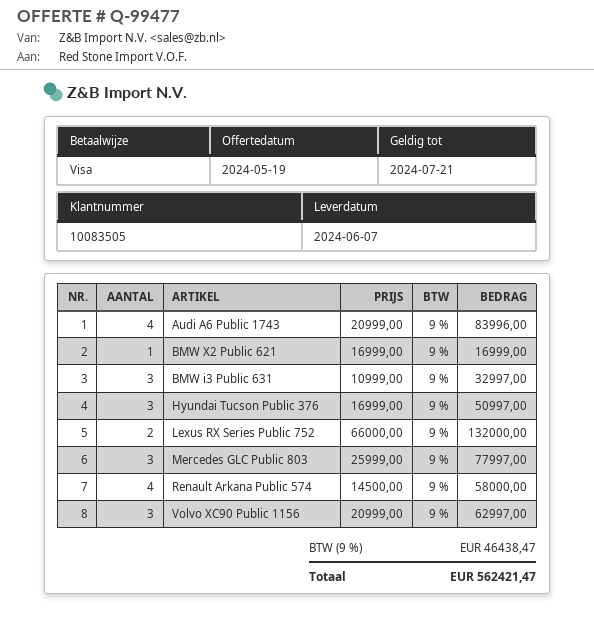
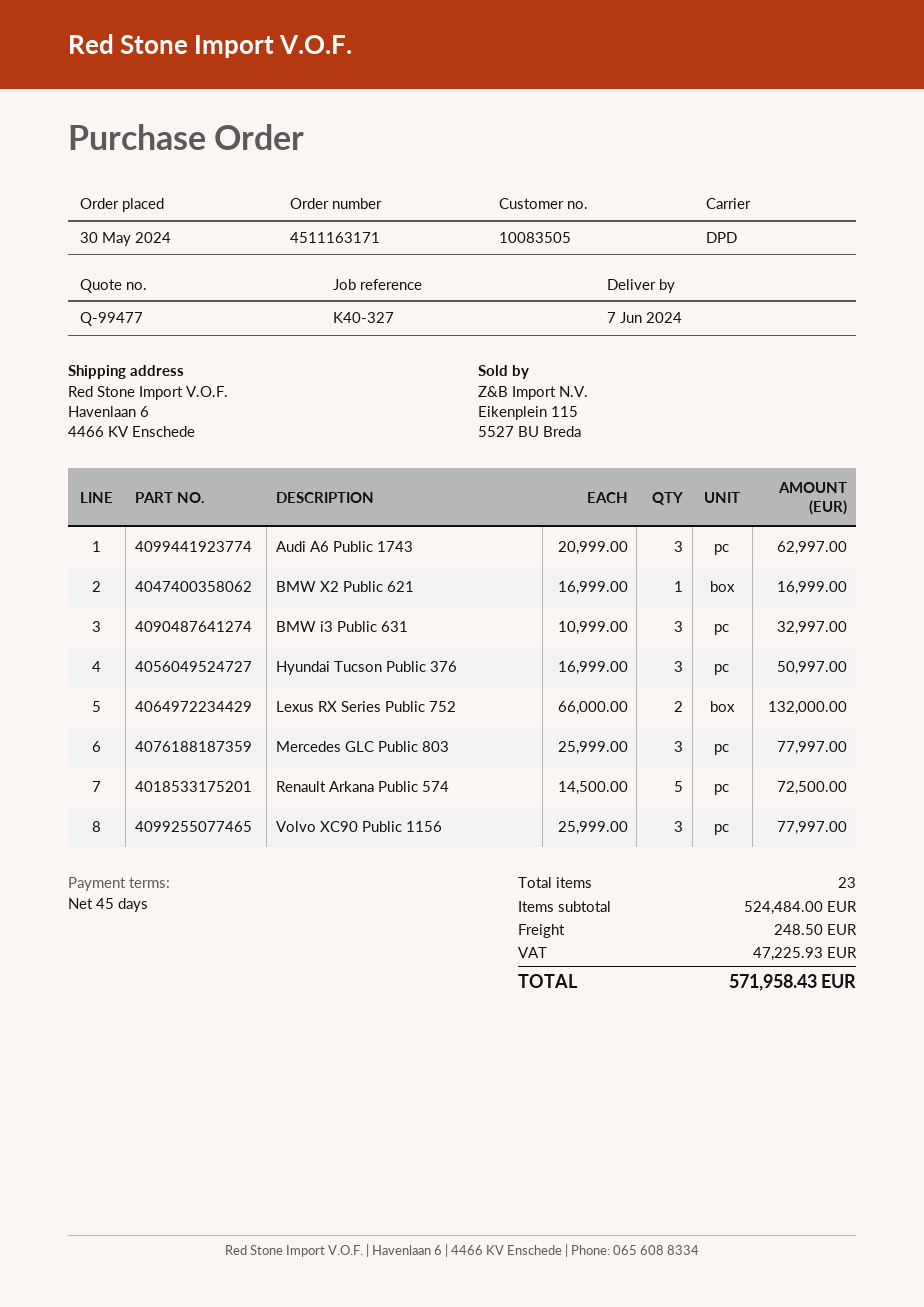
Audi A6 Public 1743: 4 x 20999.00 = 83996.00 -> 3 x 20999.00 = 62997.00
Renault Arkana Public 574: 4 x 14500.00 = 58000.00 -> 5 x 14500.00 = 72500.00
Volvo XC90 Public 1156: 3 x 20999.00 = 62997.00 -> 3 x 25999.00 = 77997.00
shipping: none -> 248.50
tax: 46438.47 -> 47225.93
total: 562421.47 -> 571958.43

